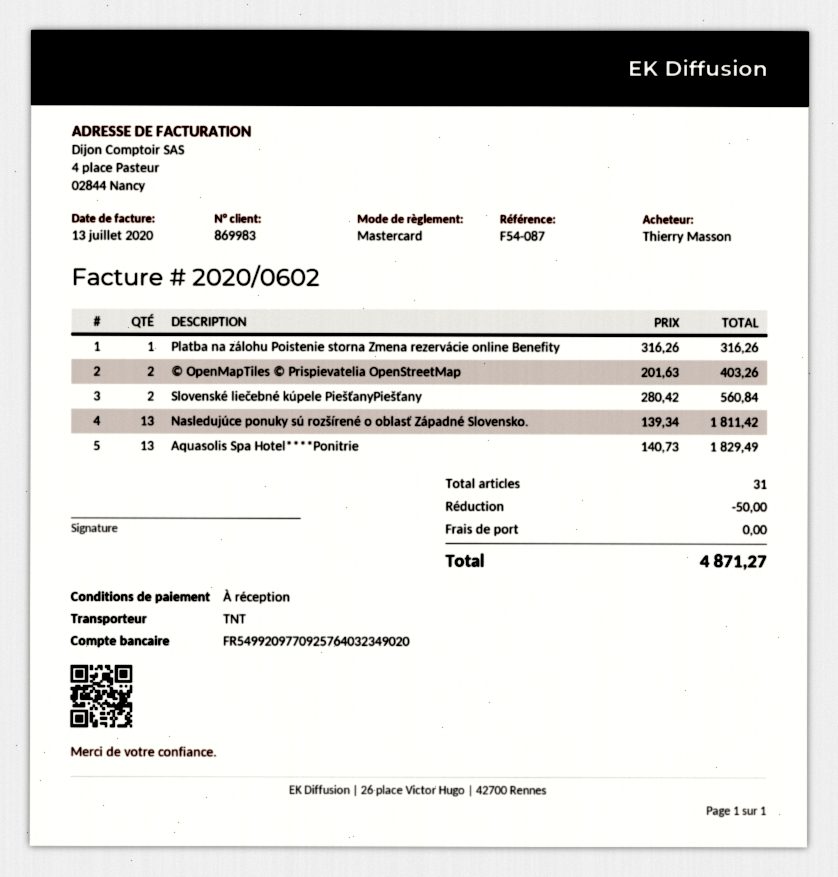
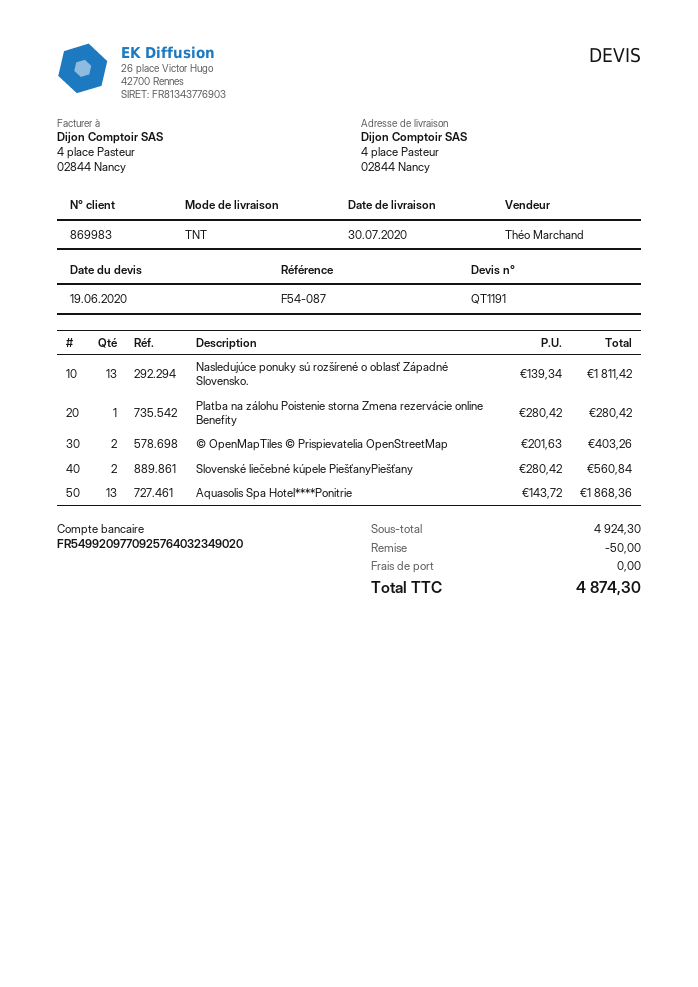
Platba na zálohu Poistenie storna Zmena rezervácie online Benefity: 1 x 316.26 = 316.26 -> 1 x 280.42 = 280.42
Aquasolis Spa Hotel****Ponitrie: 13 x 140.73 = 1829.49 -> 13 x 143.72 = 1868.36
total: 4871.27 -> 4874.30

